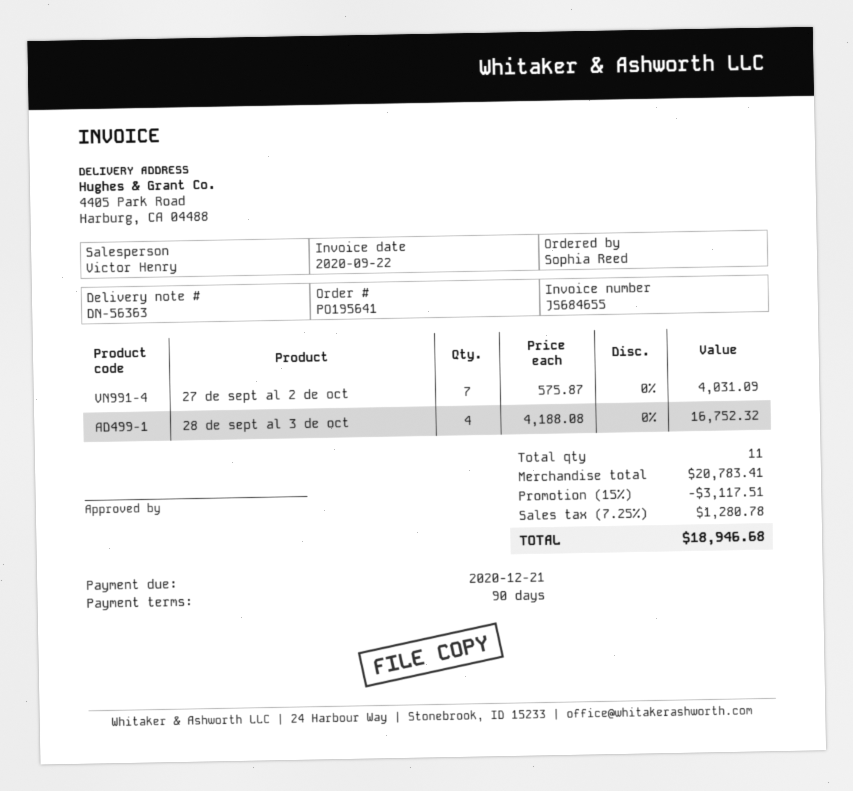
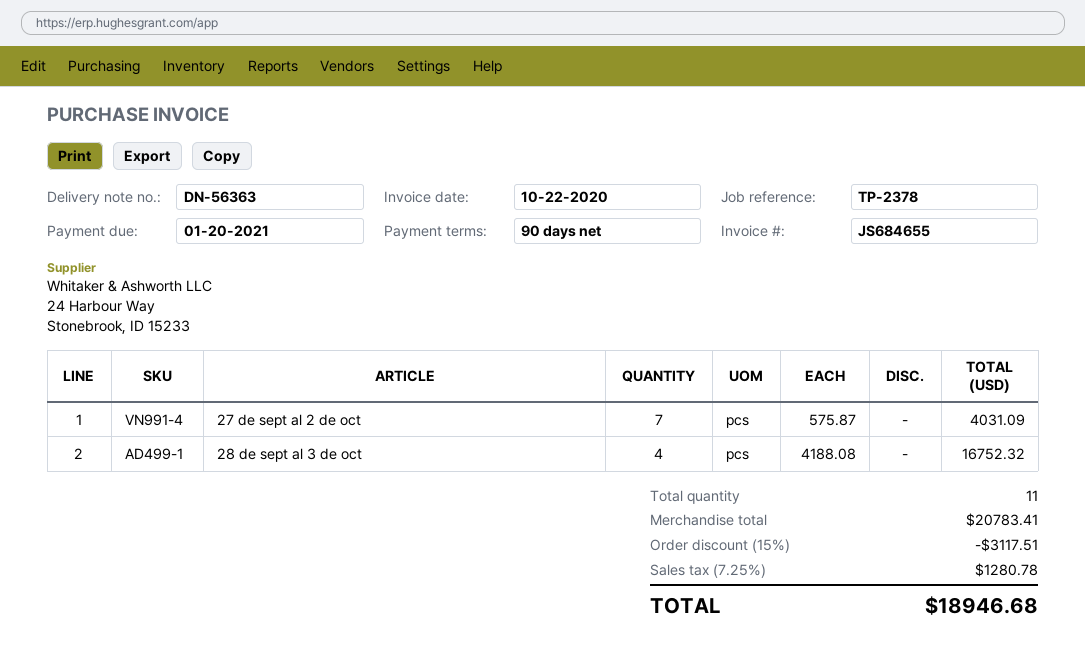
invoice date: 2020-09-22 -> 2020-10-22
due date: 2020-12-21 -> 2021-01-20

